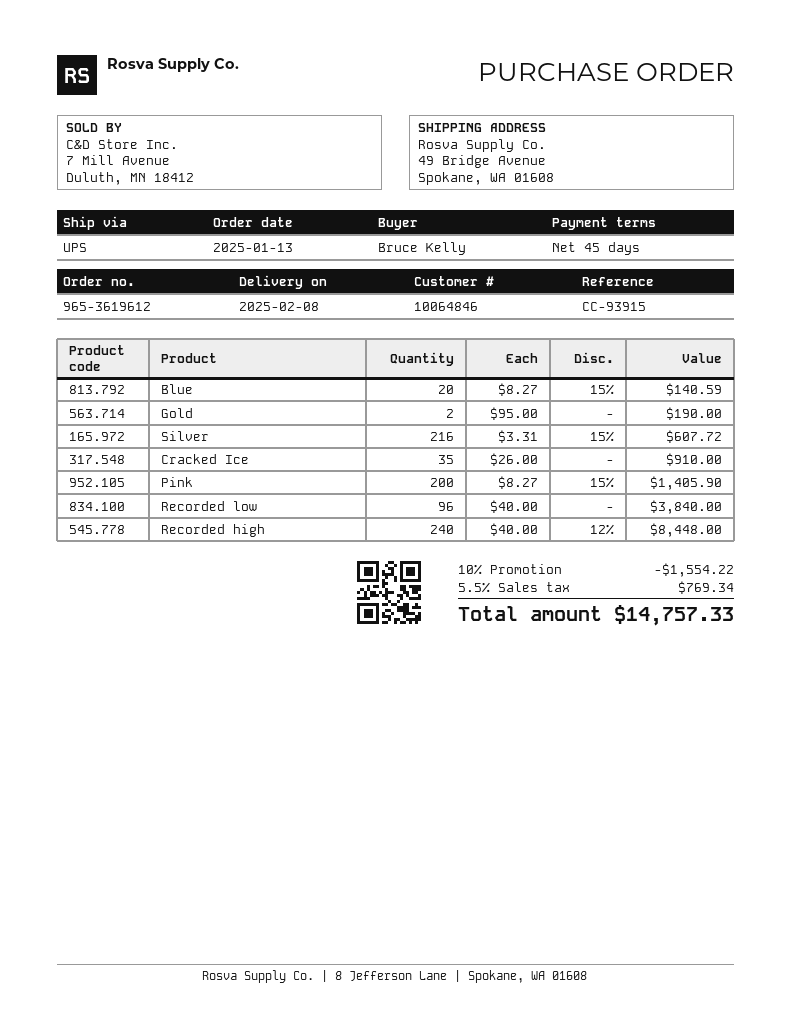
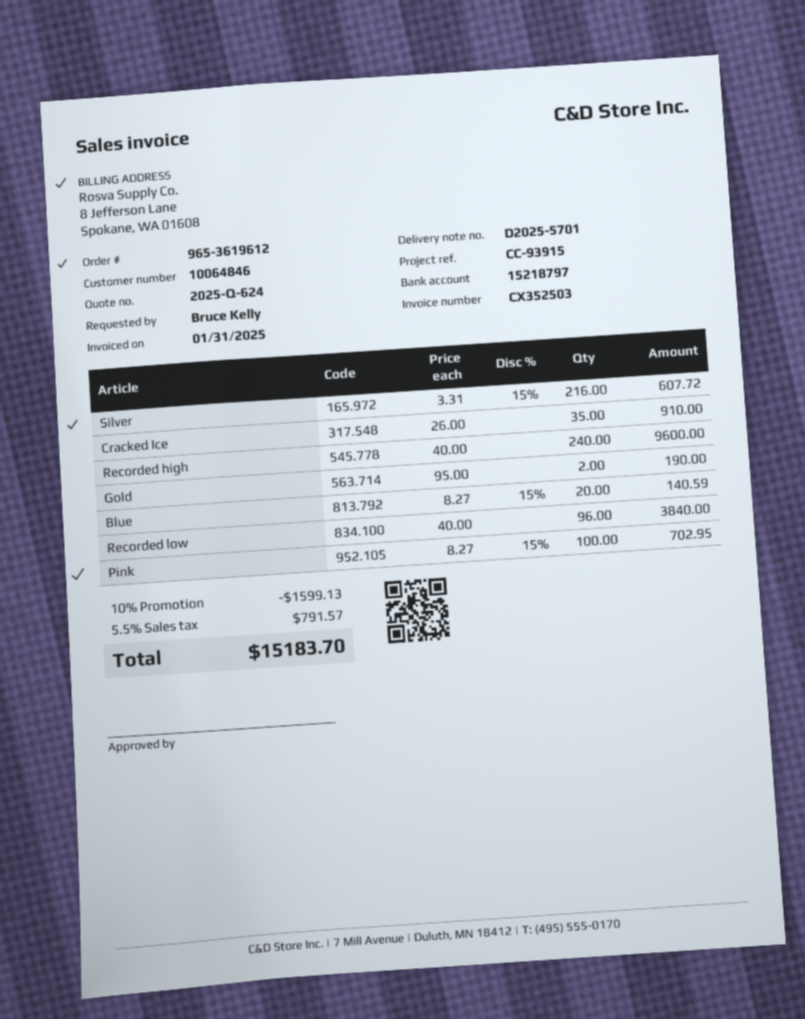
Pink: 200 x 8.27 - 15% = 1405.90 -> 100 x 8.27 - 15% = 702.95
Recorded high: 240 x 40.00 - 12% = 8448.00 -> 240 x 40.00 = 9600.00
discount: 10% = 1554.22 -> 10% = 1599.13
tax: 5.5% = 769.34 -> 5.5% = 791.57
total: 14757.33 -> 15183.70

